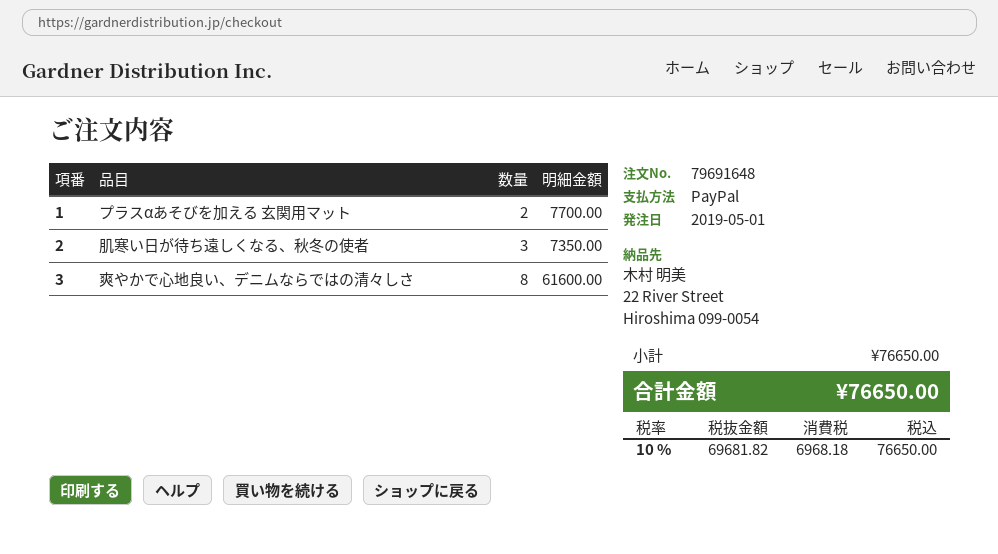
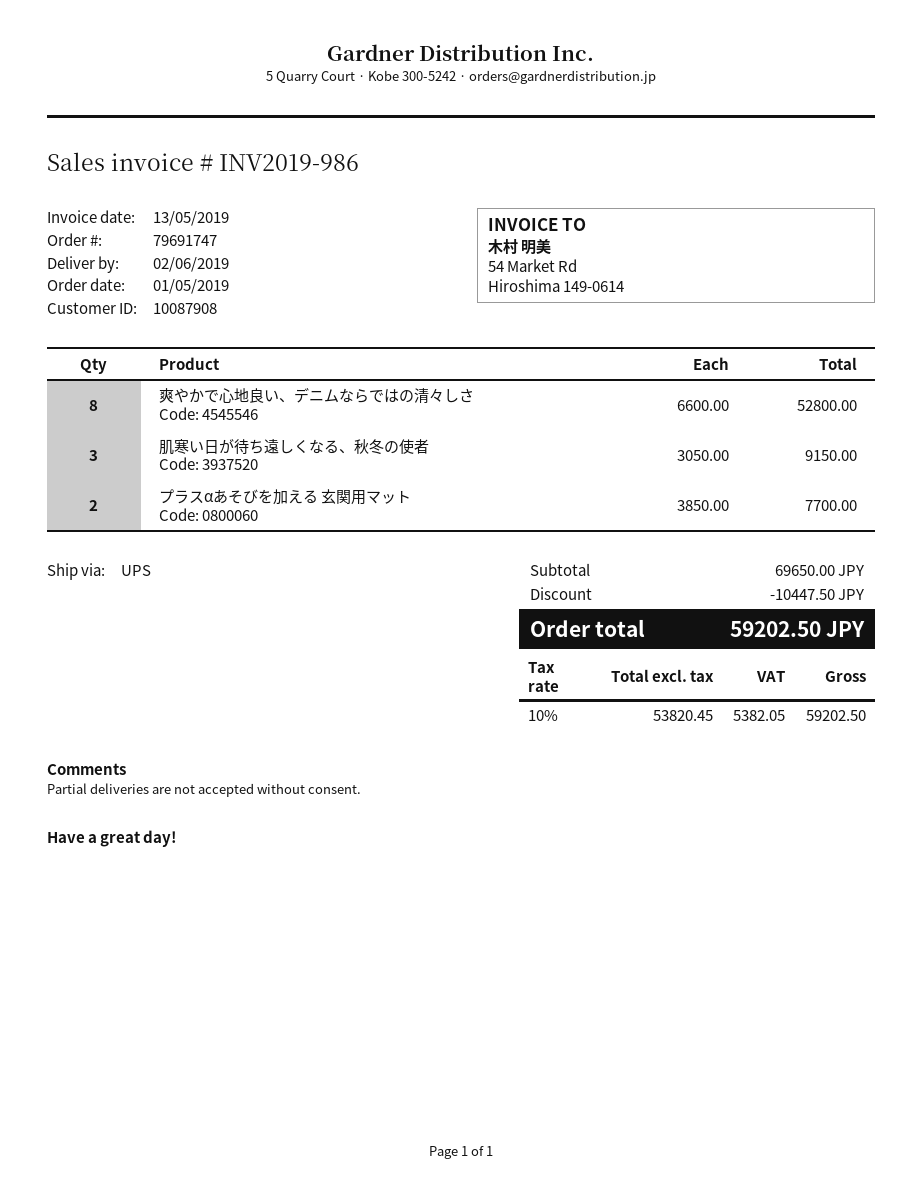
order number: 79691648 -> 79691747
肌寒い日が待ち遠しくなる、秋冬の使者: 3 for 7350.00 -> 3 for 9150.00
爽やかで心地良い、デニムならではの清々しさ: 8 for 61600.00 -> 8 for 52800.00
subtotal: 76650.00 -> 69650.00
discount: none -> 10447.50
net: 69681.82 -> 53820.45
tax: 10% = 6968.18 -> 10% = 5382.05
total: 76650.00 -> 59202.50

